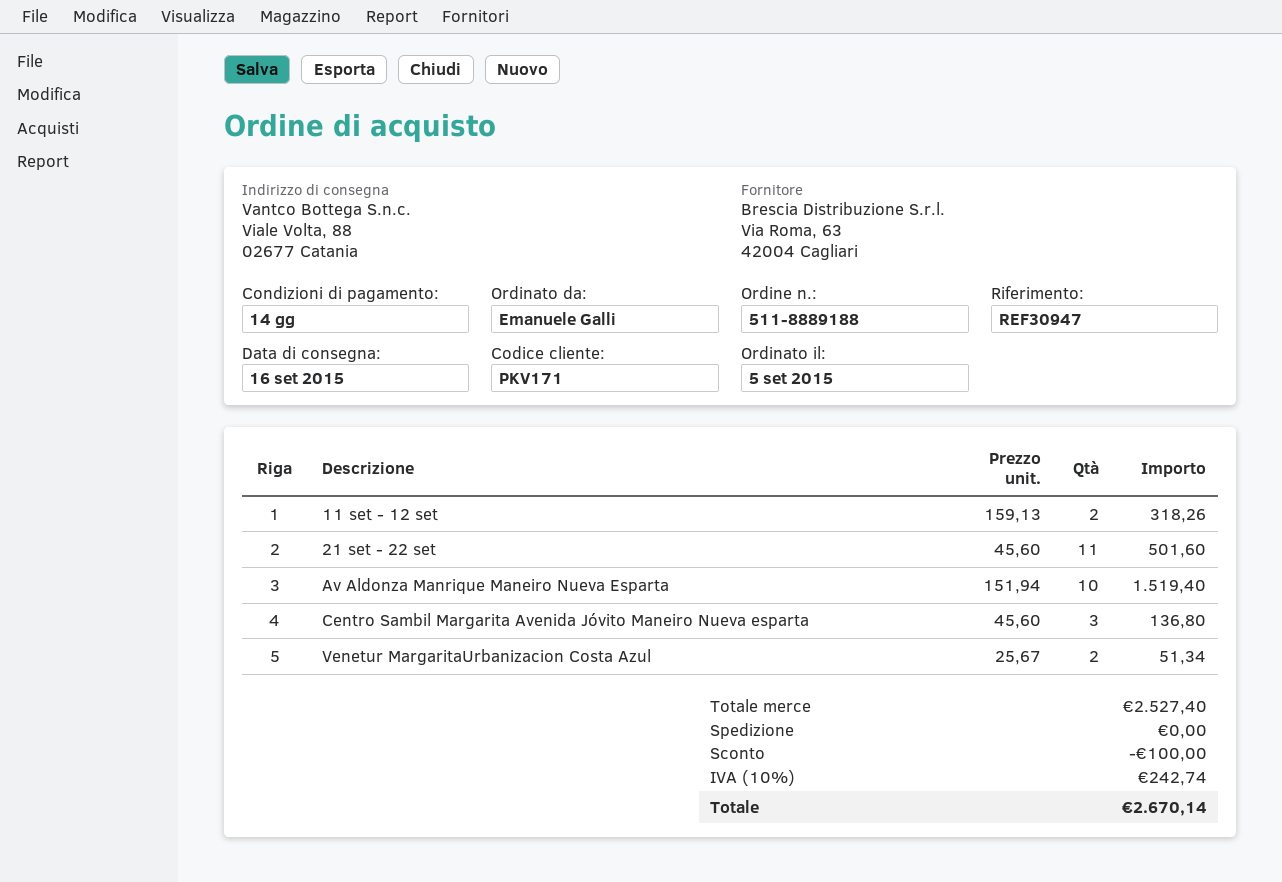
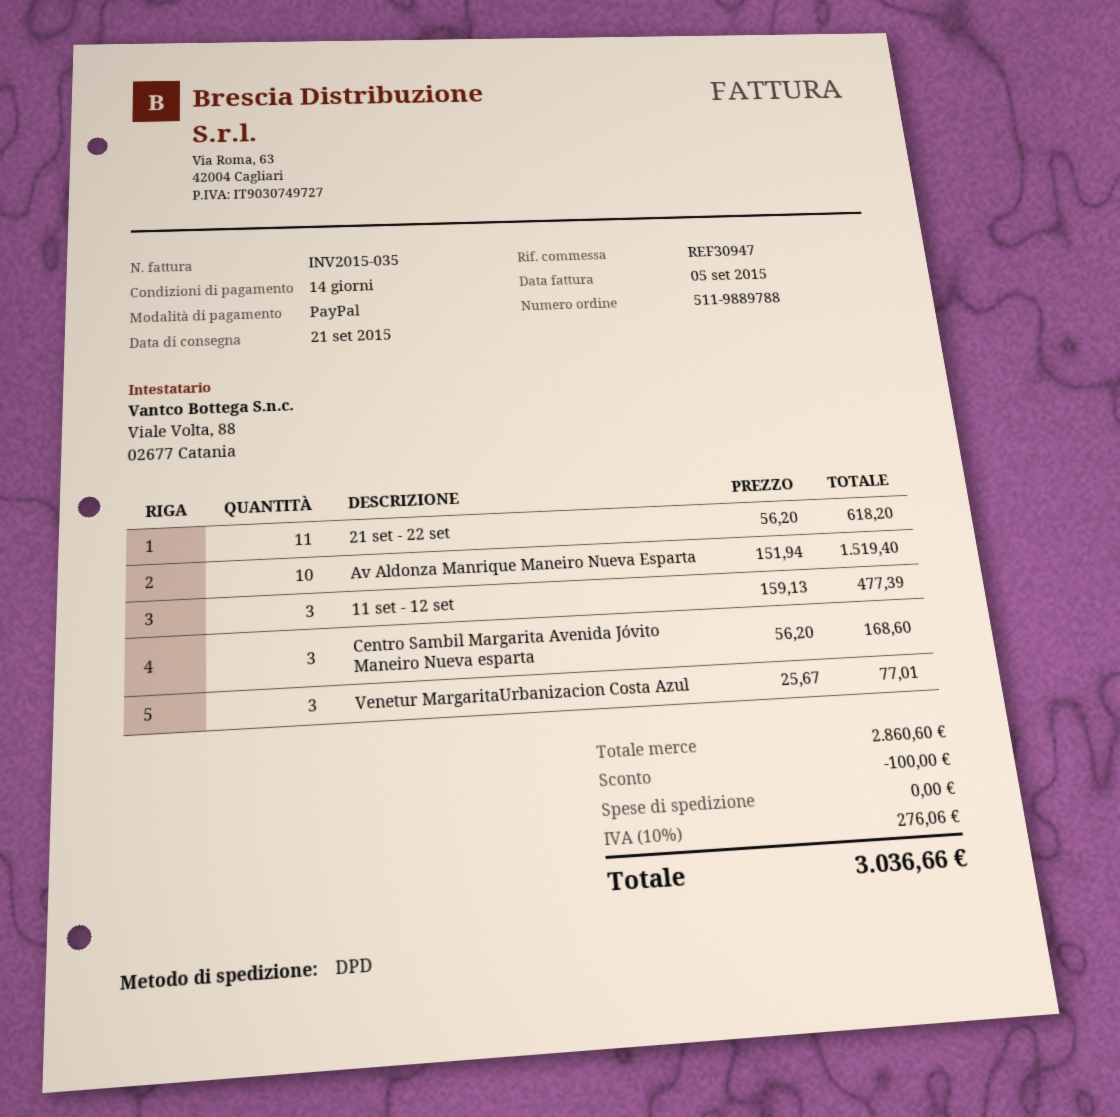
order number: 511-8889188 -> 511-9889788
delivery date: 2015-09-16 -> 2015-09-21
11 set - 12 set: 2 x 159.13 = 318.26 -> 3 x 159.13 = 477.39
21 set - 22 set: 11 x 45.60 = 501.60 -> 11 x 56.20 = 618.20
Centro Sambil Margarita Avenida Jóvito Maneiro Nueva esparta: 3 x 45.60 = 136.80 -> 3 x 56.20 = 168.60
Venetur MargaritaUrbanizacion Costa Azul: 2 x 25.67 = 51.34 -> 3 x 25.67 = 77.01
subtotal: 2527.40 -> 2860.60
tax: 10% = 242.74 -> 10% = 276.06
total: 2670.14 -> 3036.66

